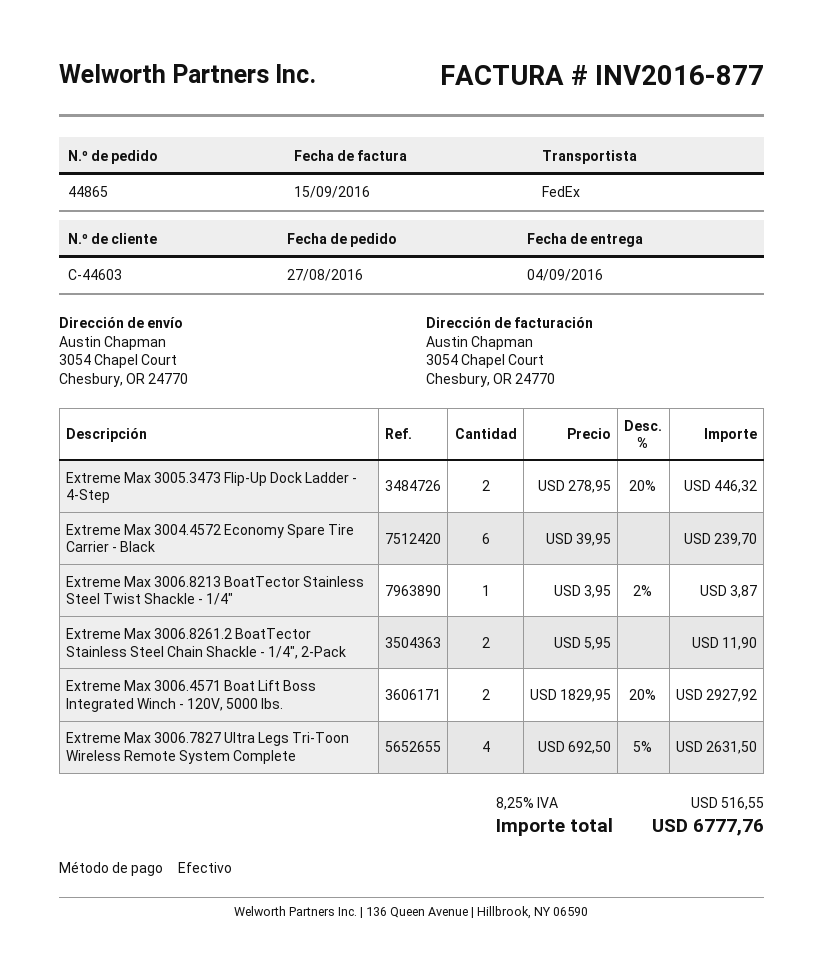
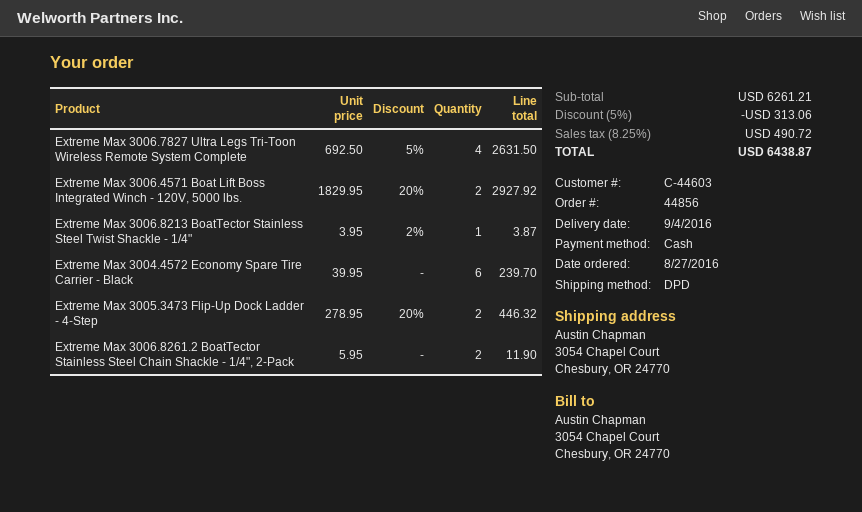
order number: 44865 -> 44856
shipping method: FedEx -> DPD
discount: none -> 5% = 313.06
tax: 8.25% = 516.55 -> 8.25% = 490.72
total: 6777.76 -> 6438.87

